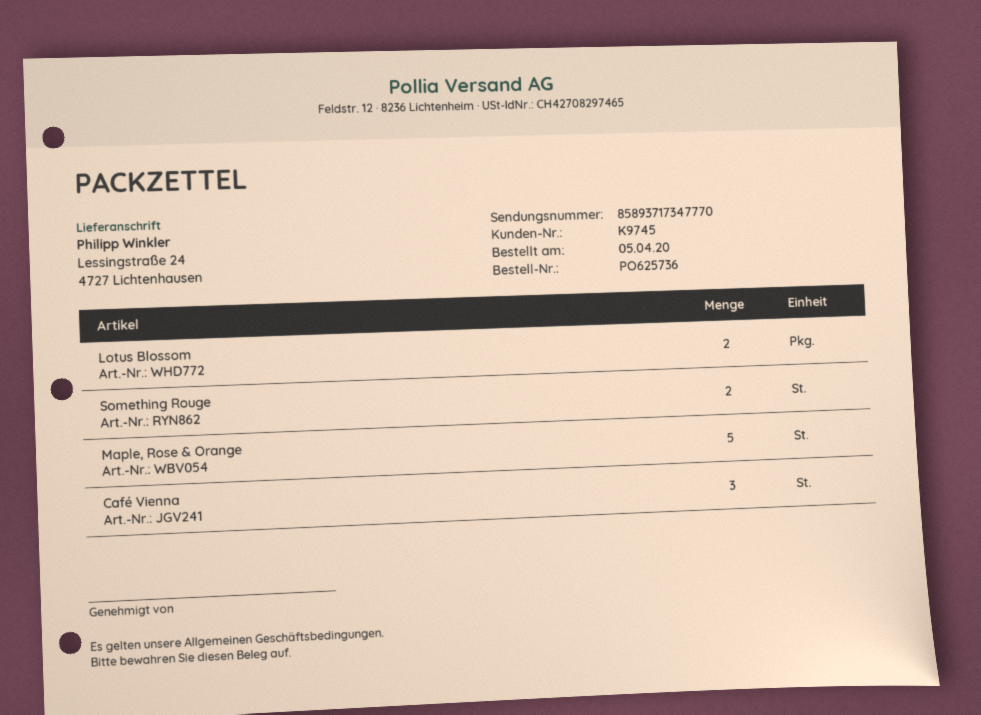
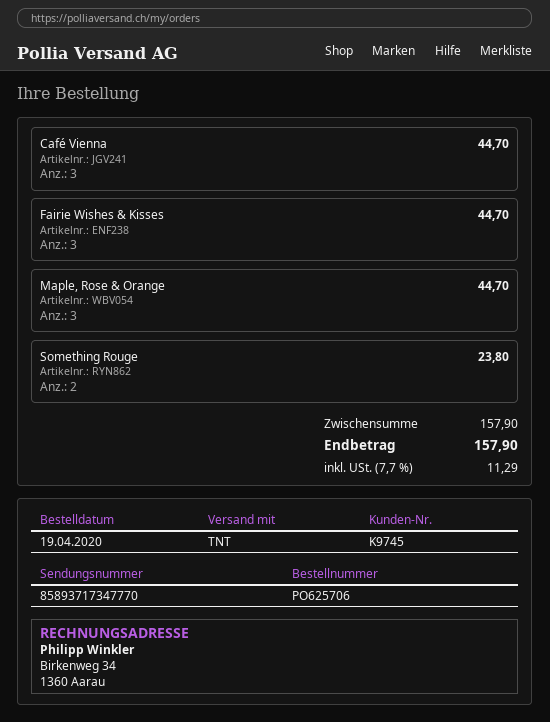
order number: PO625736 -> PO625706
order date: 2020-04-05 -> 2020-04-19
Lotus Blossom: 2 -> none
Maple, Rose & Orange: 5 -> 3
Fairie Wishes & Kisses: none -> 3

